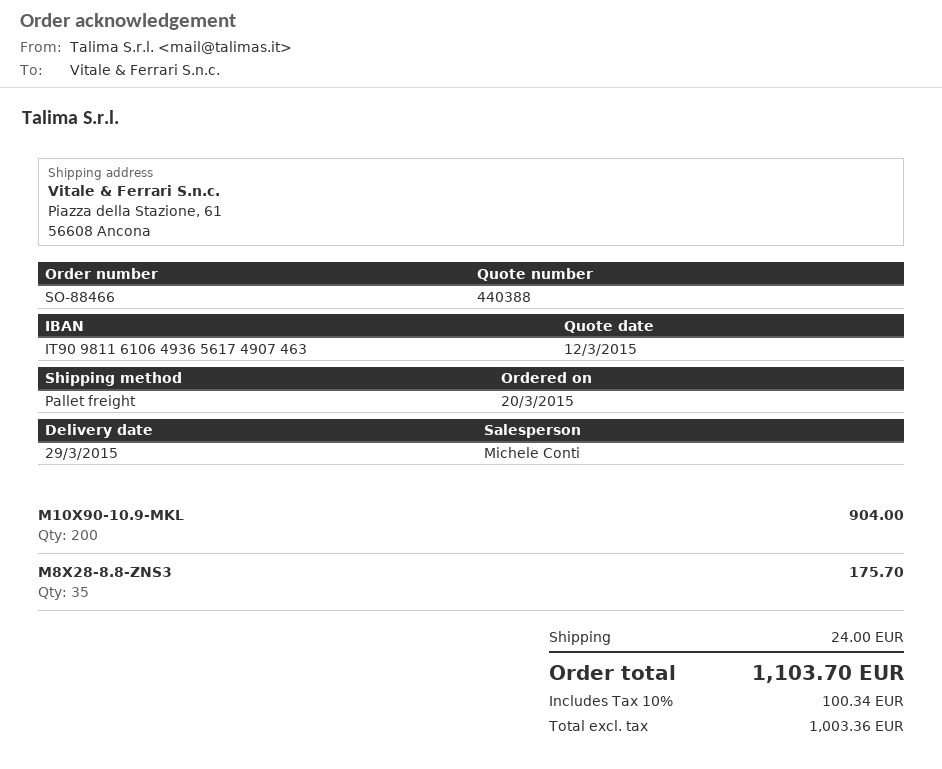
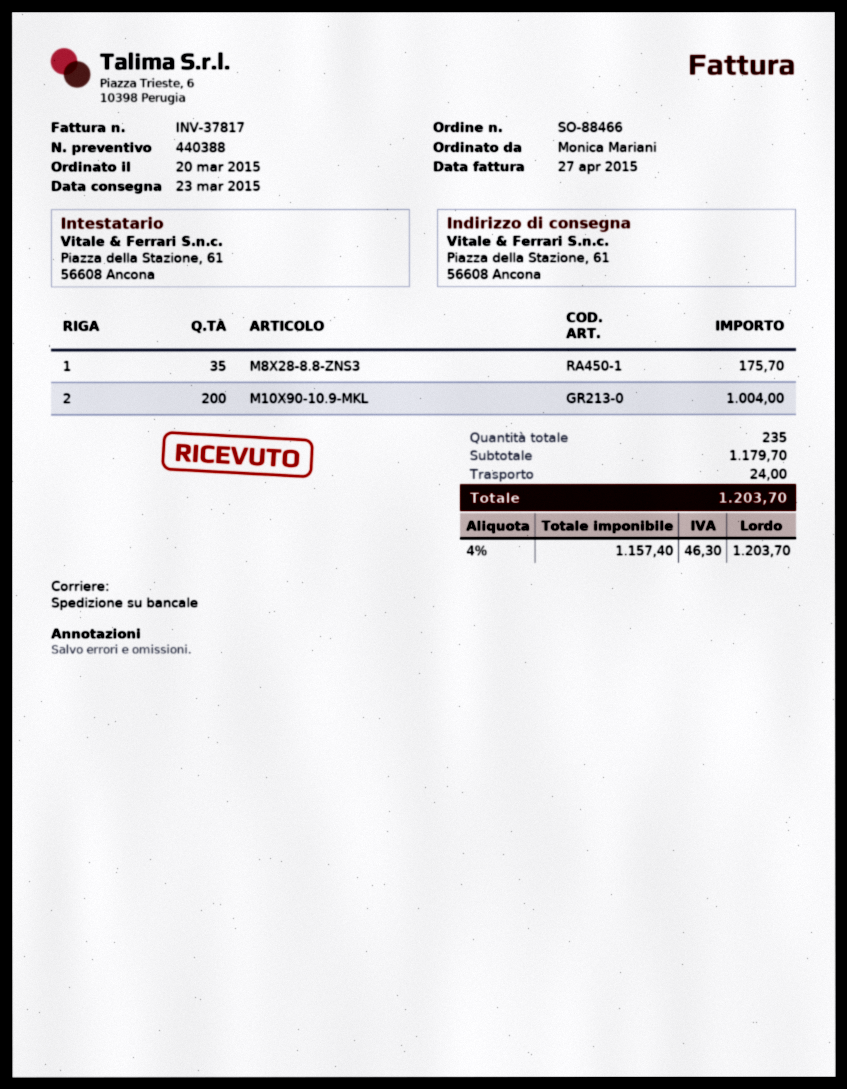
delivery date: 2015-03-29 -> 2015-03-23
M10X90-10.9-MKL: 200 for 904.00 -> 200 for 1004.00
net: 1003.36 -> 1157.40
tax: 10% = 100.34 -> 4% = 46.30
total: 1103.70 -> 1203.70

